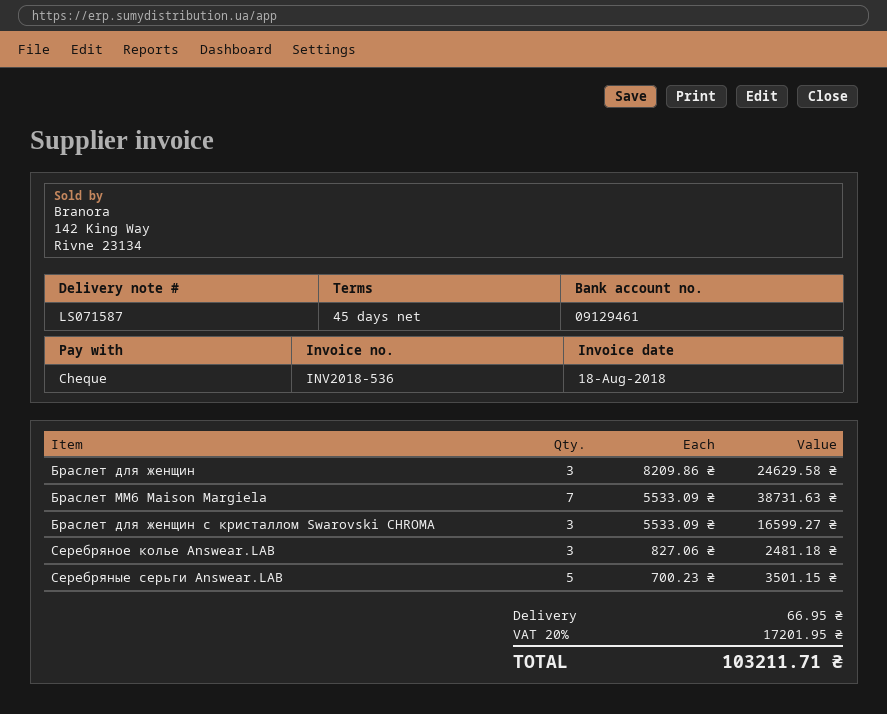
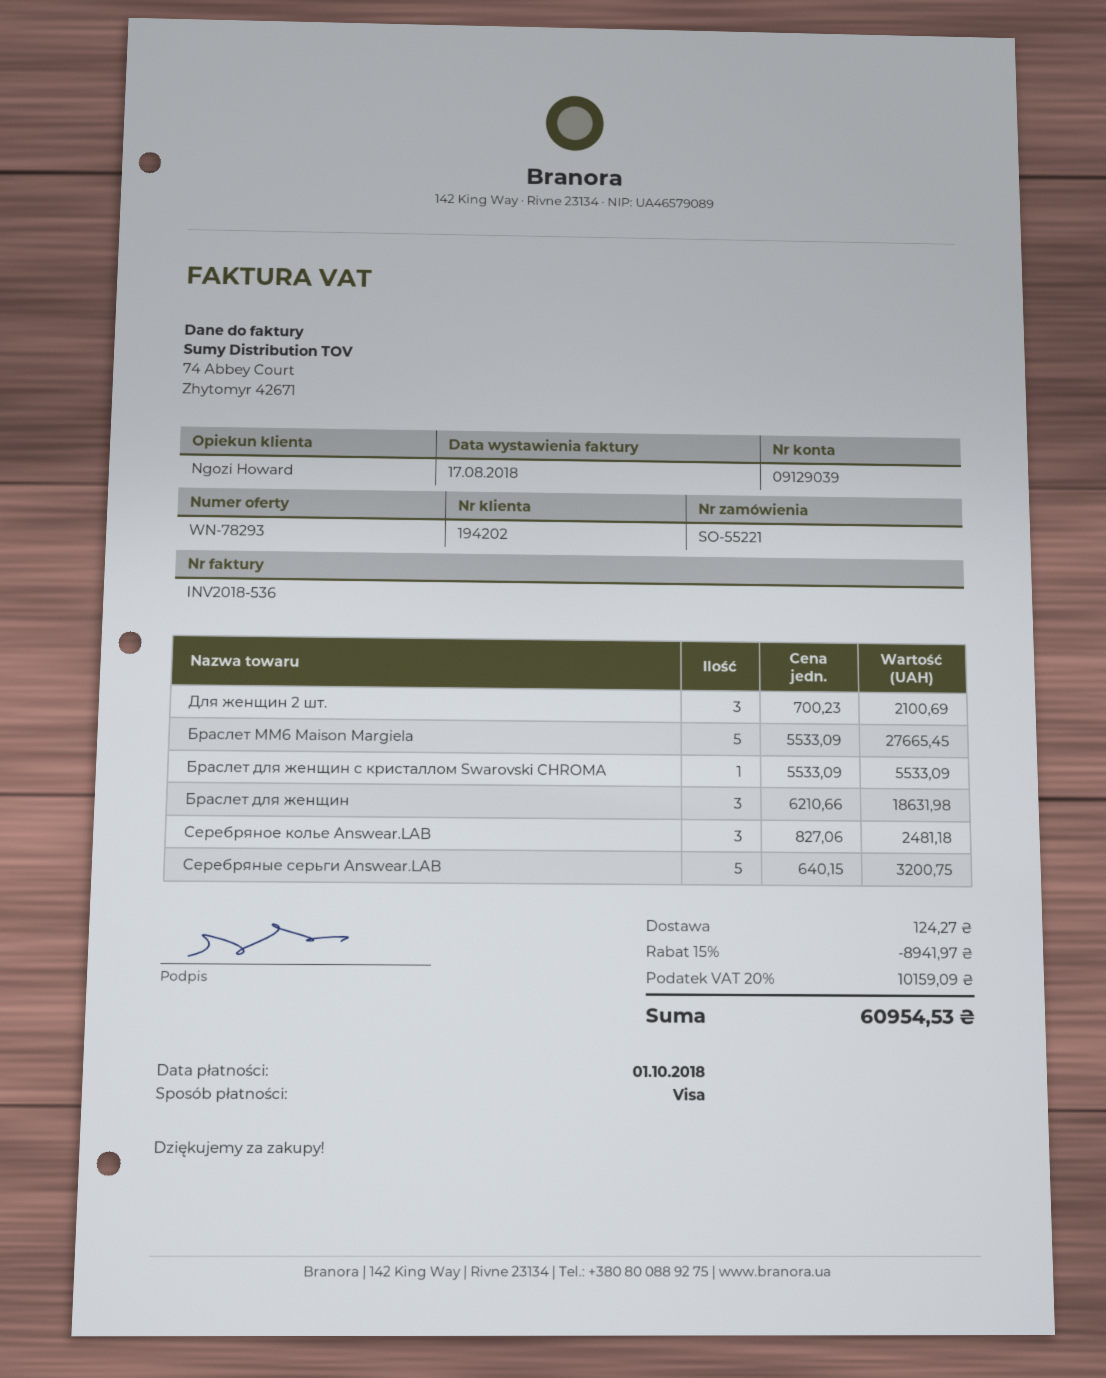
invoice date: 2018-08-18 -> 2018-08-17
payment method: cheque -> Visa
bank account: 09129461 -> 09129039
Браслет для женщин: 3 x 8209.86 = 24629.58 -> 3 x 6210.66 = 18631.98
Браслет MM6 Maison Margiela: 7 x 5533.09 = 38731.63 -> 5 x 5533.09 = 27665.45
Браслет для женщин с кристаллом Swarovski CHROMA: 3 x 5533.09 = 16599.27 -> 1 x 5533.09 = 5533.09
Серебряные серьги Answear.LAB: 5 x 700.23 = 3501.15 -> 5 x 640.15 = 3200.75
Для женщин 2 шт.: none -> 3 x 700.23 = 2100.69
discount: none -> 15% = 8941.97
shipping: 66.95 -> 124.27
tax: 20% = 17201.95 -> 20% = 10159.09
total: 103211.71 -> 60954.53

